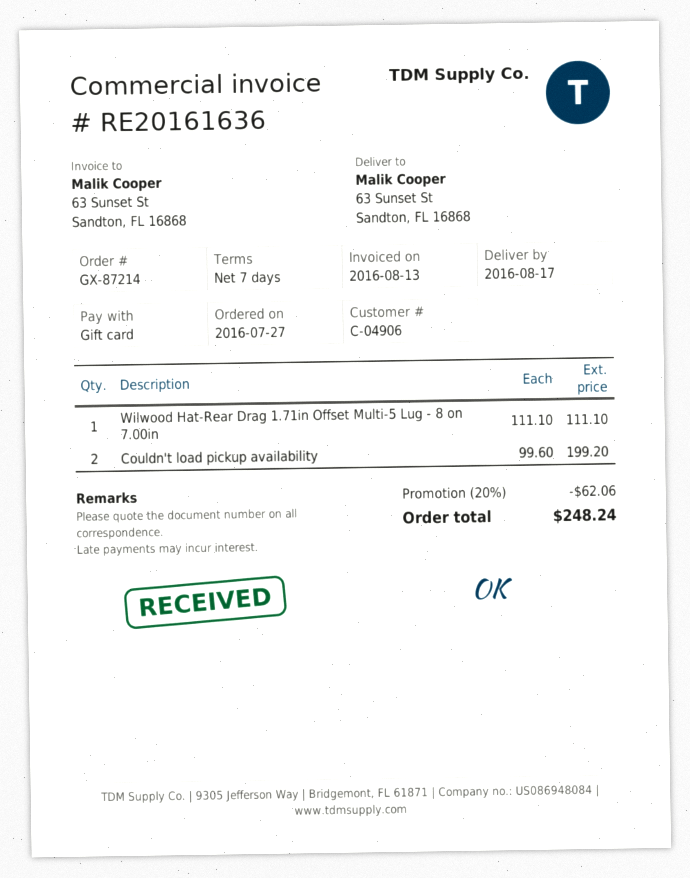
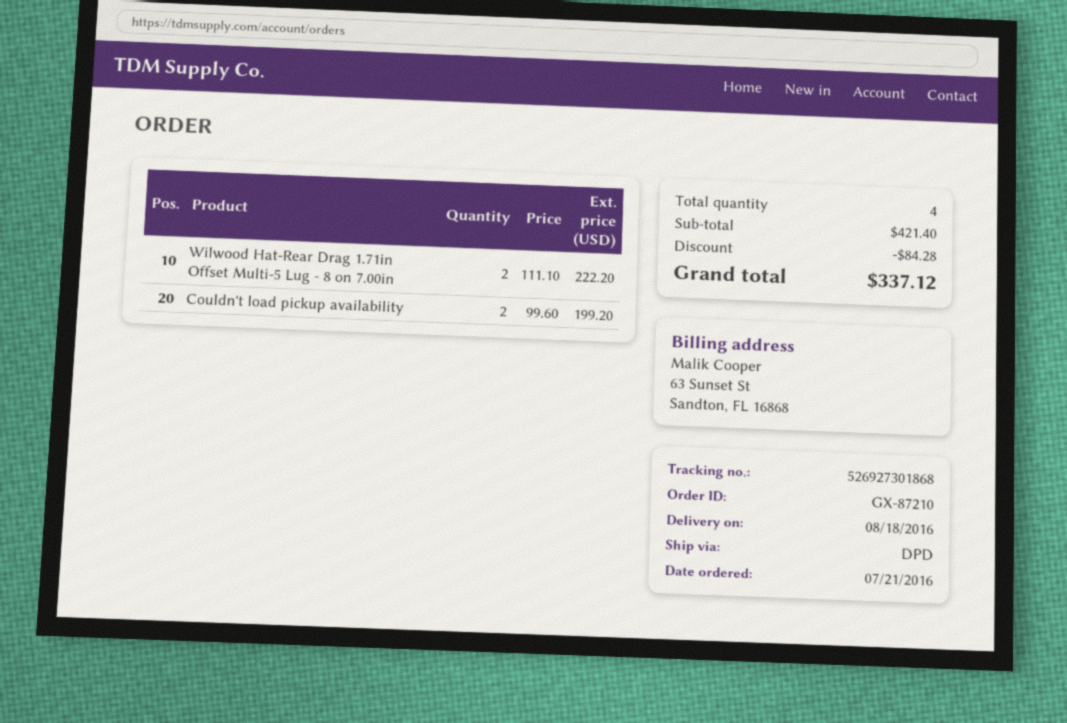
order number: GX-87214 -> GX-87210
order date: 2016-07-27 -> 2016-07-21
delivery date: 2016-08-17 -> 2016-08-18
Wilwood Hat-Rear Drag 1.71in Offset Multi-5 Lug - 8 on 7.00in: 1 x 111.10 = 111.10 -> 2 x 111.10 = 222.20
discount: 62.06 -> 84.28
total: 248.24 -> 337.12

